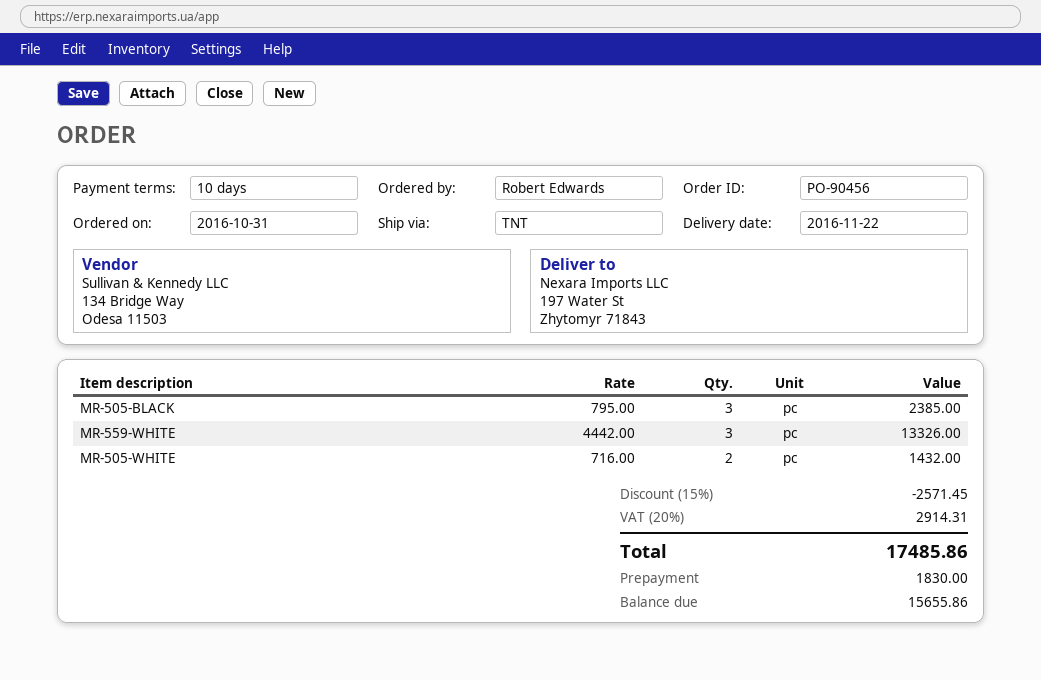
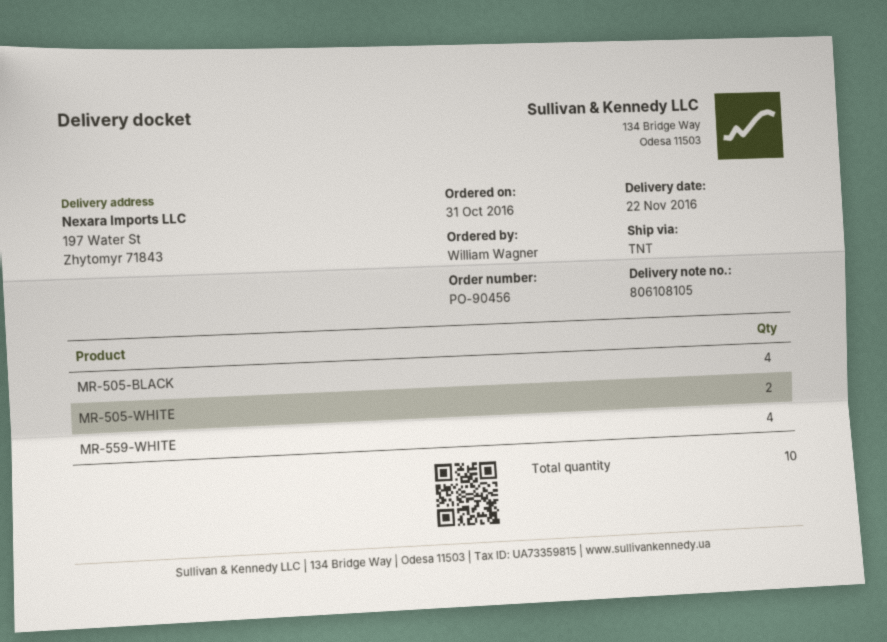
ordered by: Robert Edwards -> William Wagner
MR-505-BLACK: 3 -> 4
MR-559-WHITE: 3 -> 4

